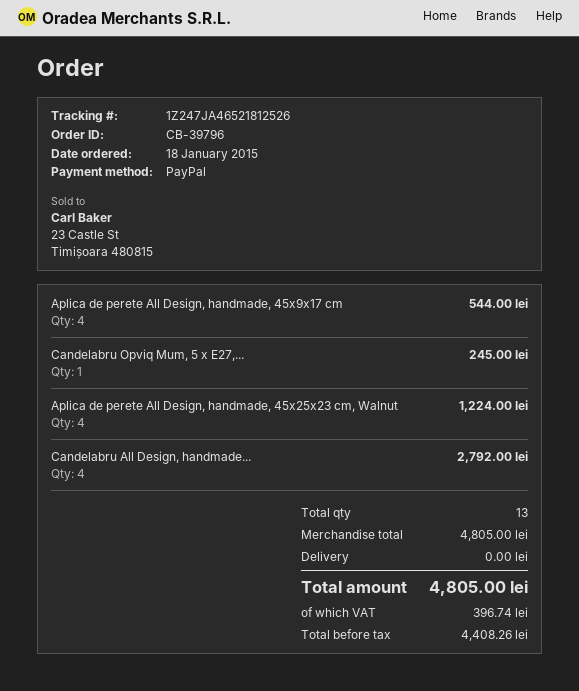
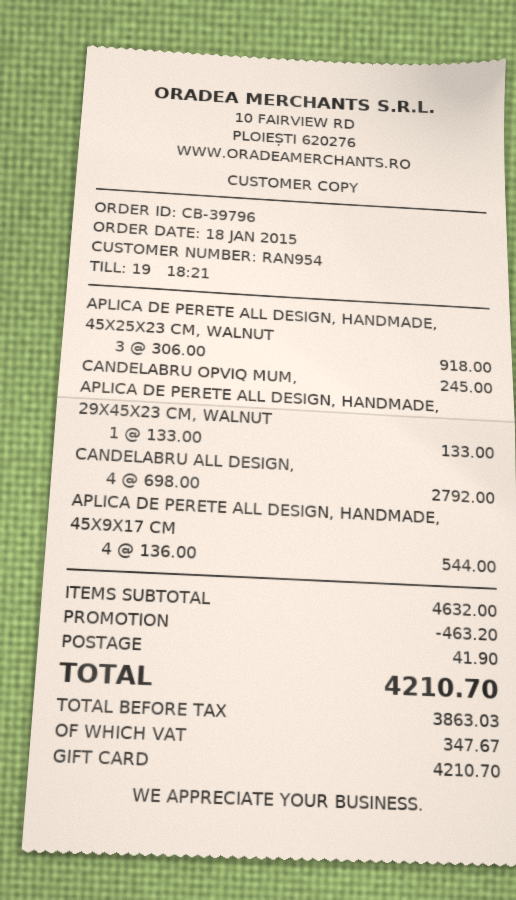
payment method: PayPal -> gift card
Aplica de perete All Design, handmade, 45x25x23 cm, Walnut: 4 for 1224.00 -> 3 for 918.00
APLICA DE PERETE ALL DESIGN, HANDMADE, 29X45X23 CM, WALNUT: none -> 1 for 133.00
subtotal: 4805.00 -> 4632.00
discount: none -> 463.20
shipping: 0.00 -> 41.90
net: 4408.26 -> 3863.03
tax: 396.74 -> 347.67
total: 4805.00 -> 4210.70

